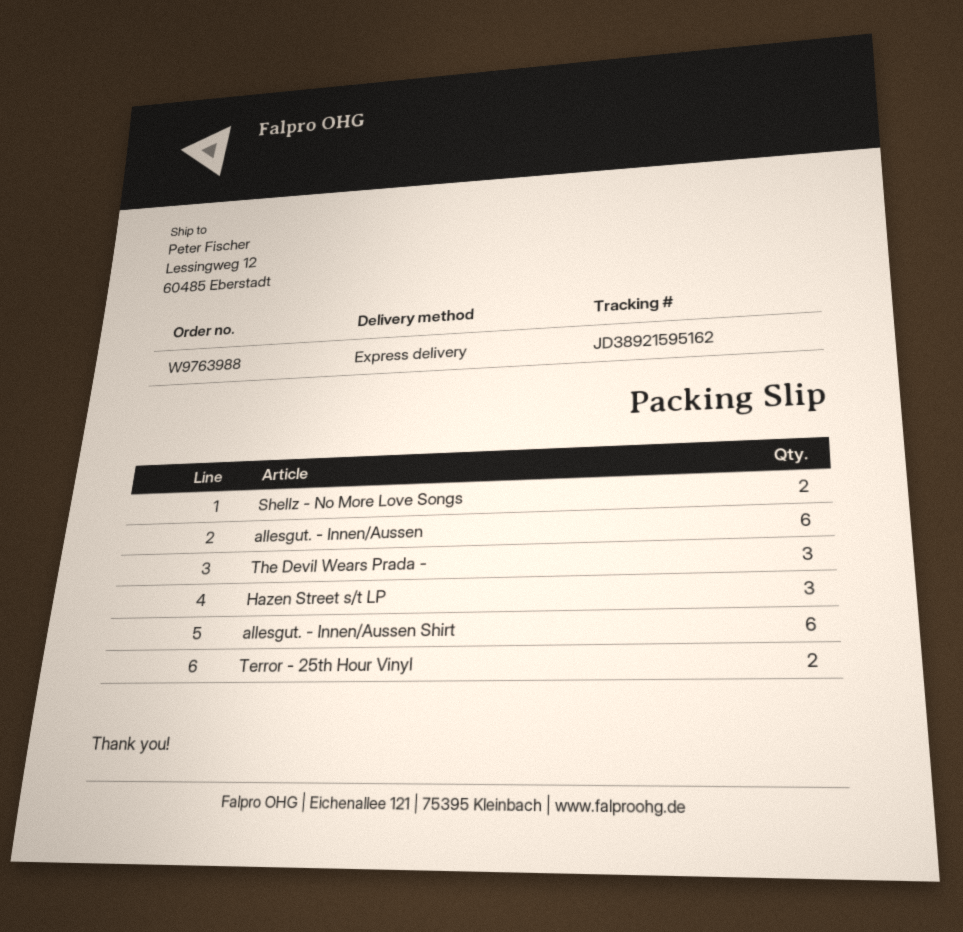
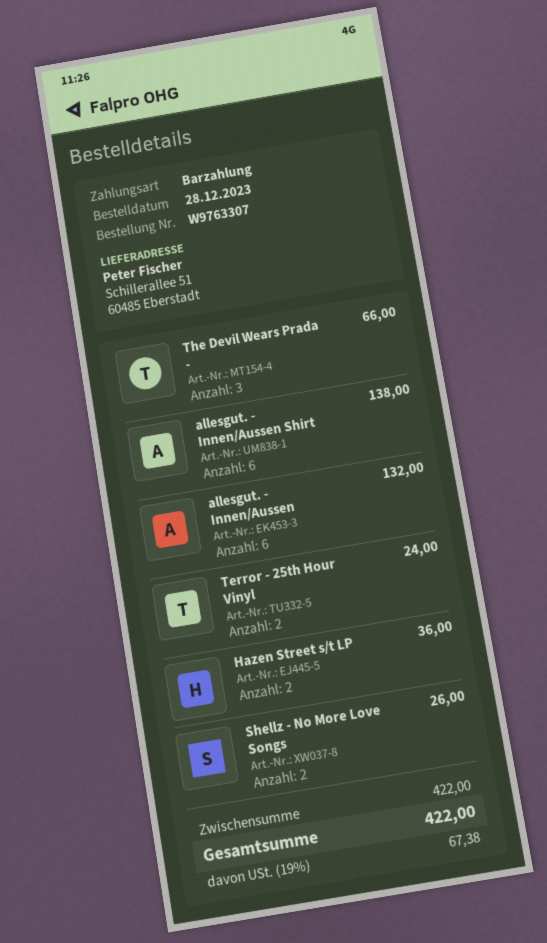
order number: W9763988 -> W9763307
ship to: Lessingweg 12, 60485 Eberstadt -> Schillerallee 51, 60485 Eberstadt
Hazen Street s/t LP: 3 -> 2

